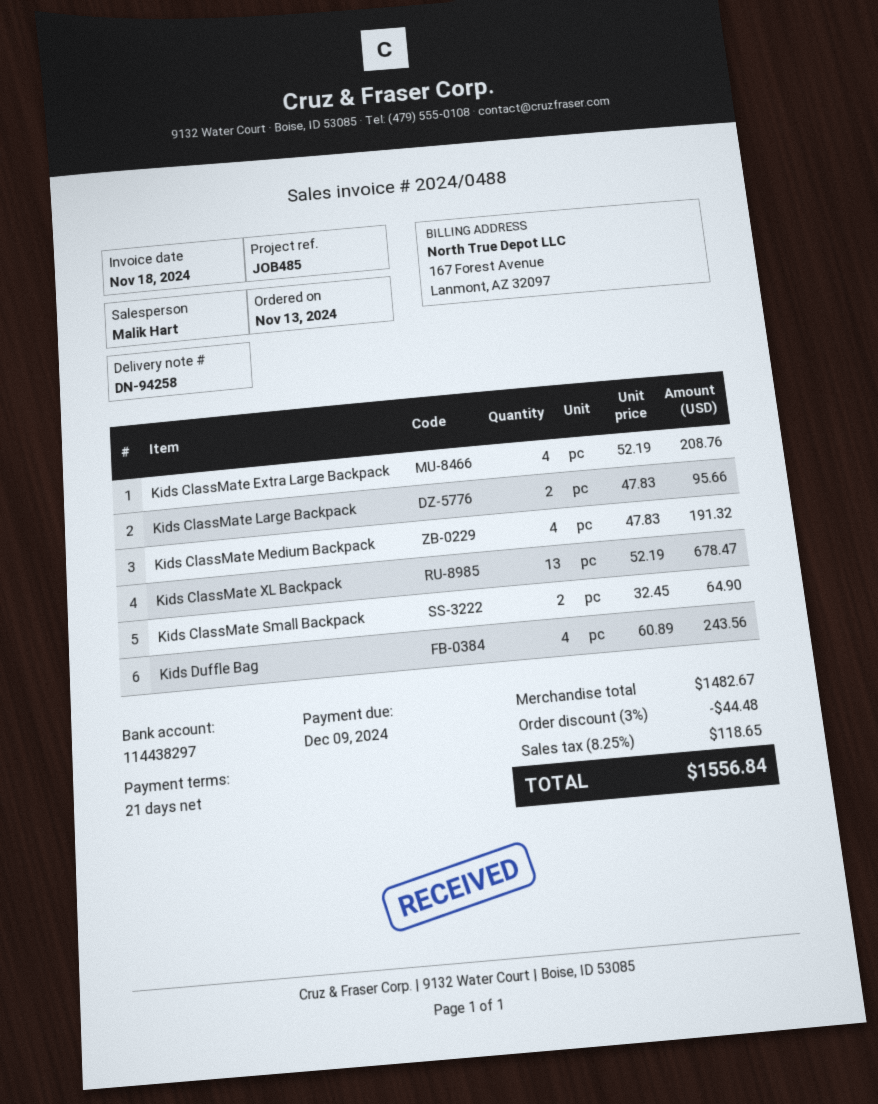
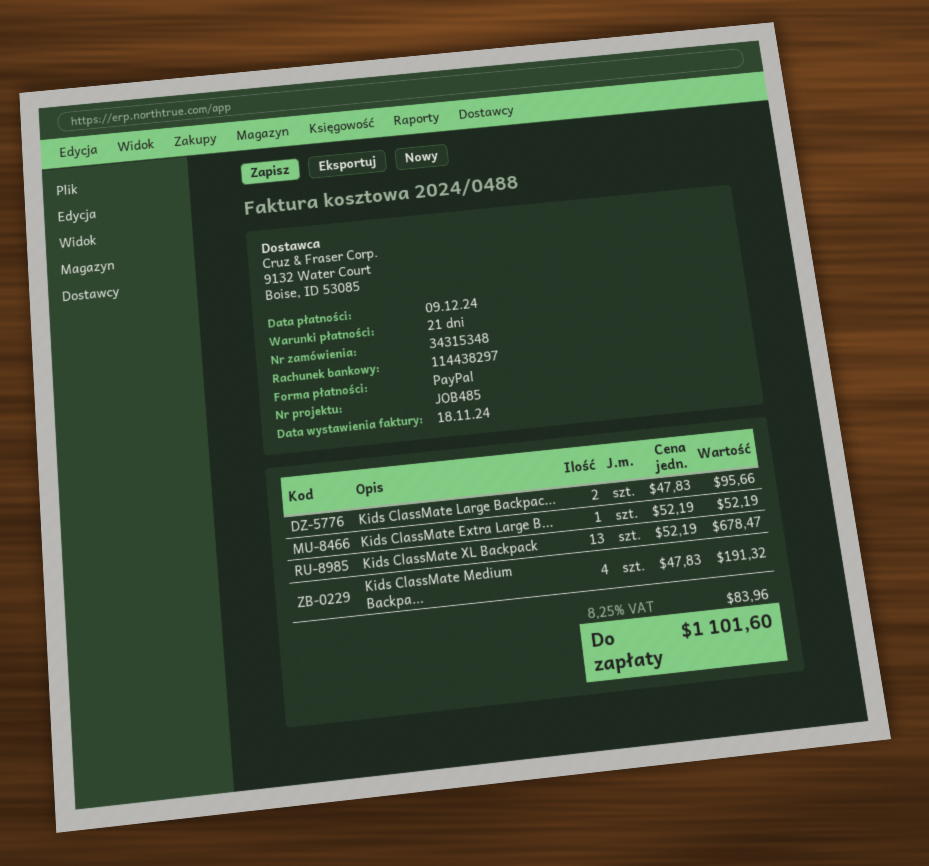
Kids ClassMate Extra Large Backpack: 4 x 52.19 = 208.76 -> 1 x 52.19 = 52.19
Kids ClassMate Small Backpack: 2 x 32.45 = 64.90 -> none
Kids Duffle Bag: 4 x 60.89 = 243.56 -> none
discount: 3% = 44.48 -> none
tax: 8.25% = 118.65 -> 8.25% = 83.96
total: 1556.84 -> 1101.60

